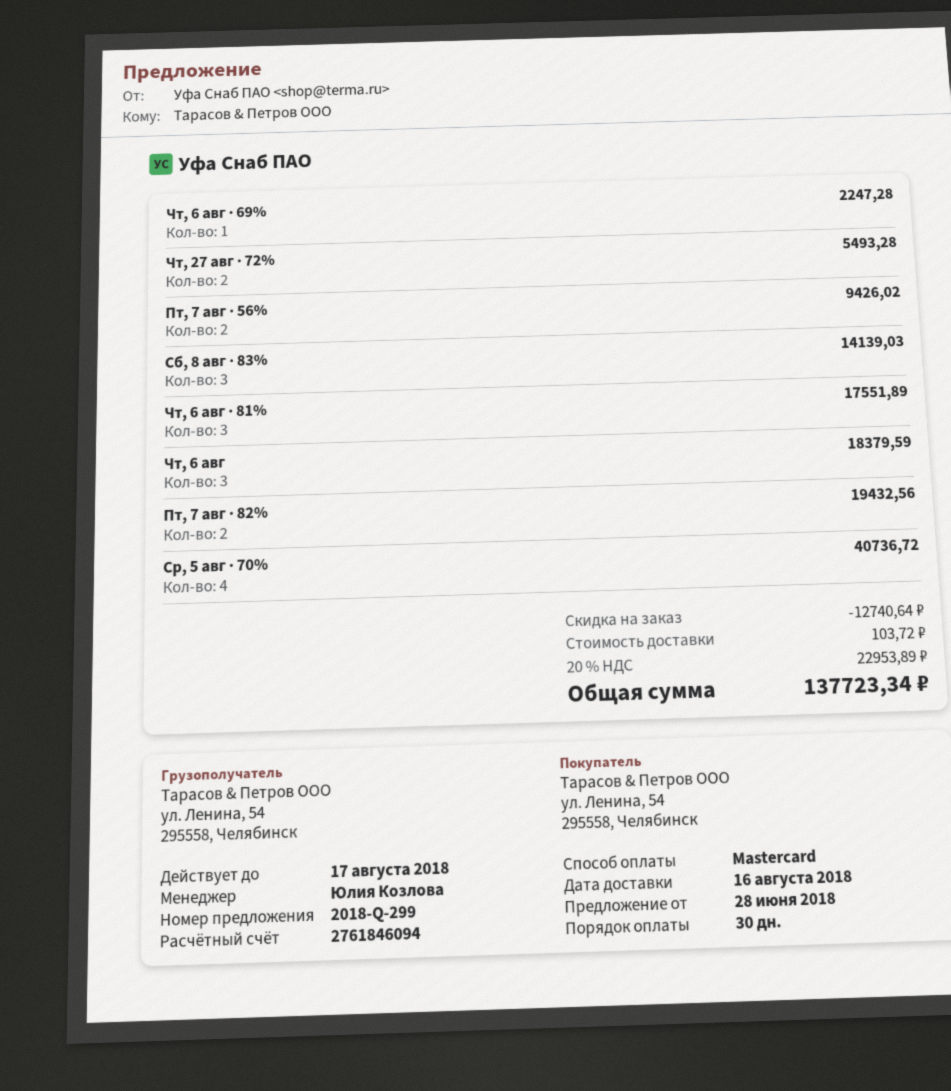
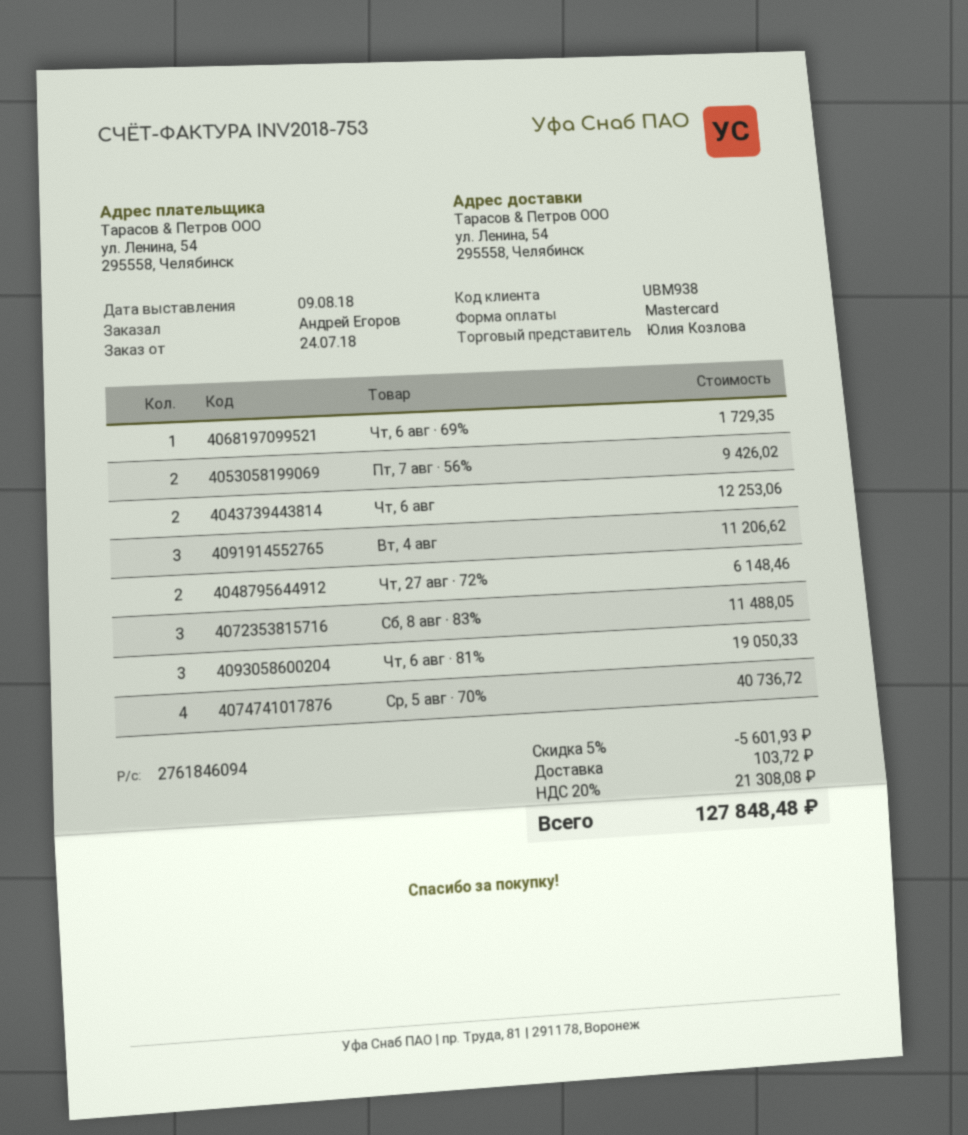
Чт, 6 авг · 69%: 1 for 2247.28 -> 1 for 1729.35
Чт, 27 авг · 72%: 2 for 5493.28 -> 2 for 6148.46
Сб, 8 авг · 83%: 3 for 14139.03 -> 3 for 11488.05
Чт, 6 авг · 81%: 3 for 17551.89 -> 3 for 19050.33
Чт, 6 авг: 3 for 18379.59 -> 2 for 12253.06
Пт, 7 авг · 82%: 2 for 19432.56 -> none
Вт, 4 авг: none -> 3 for 11206.62
discount: 12740.64 -> 5601.93
tax: 20% = 22953.89 -> 20% = 21308.08
total: 137723.34 -> 127848.48

